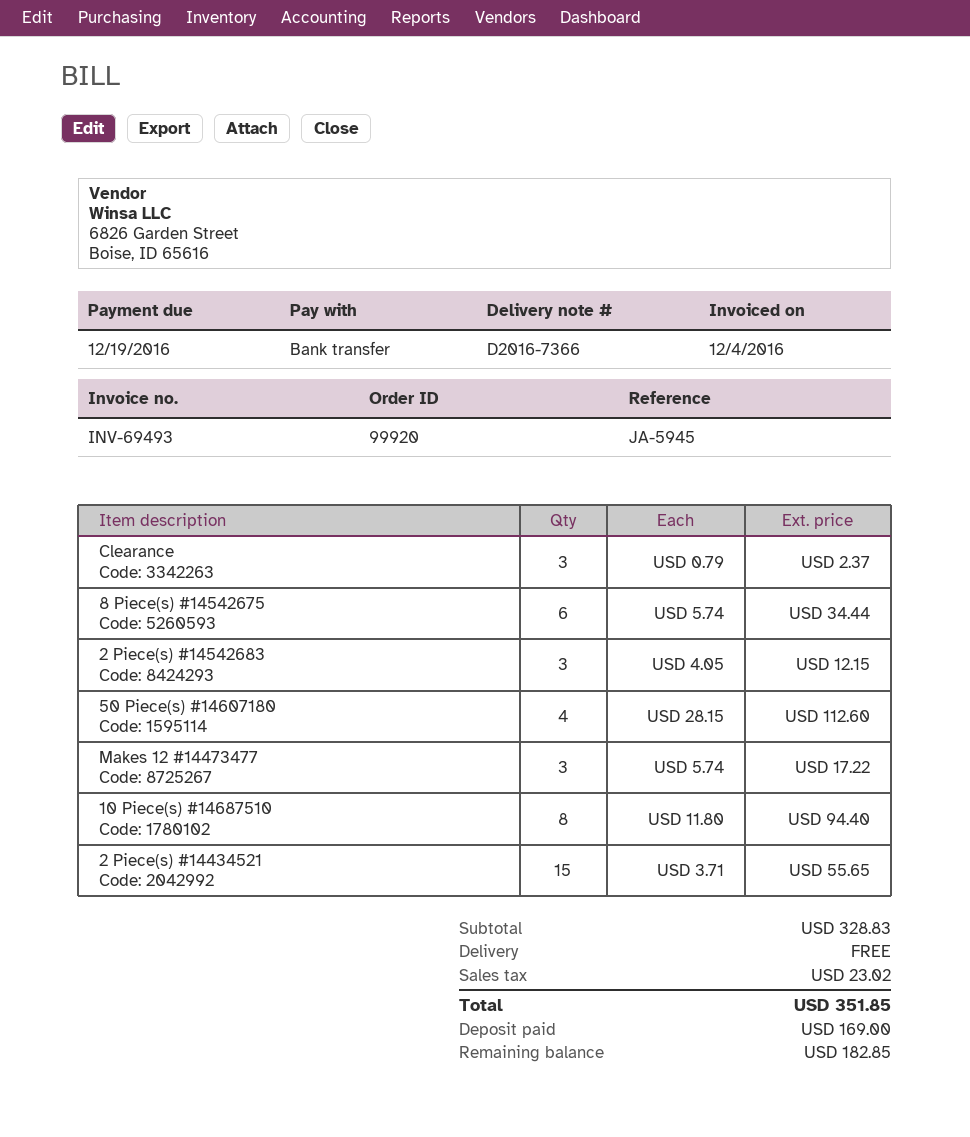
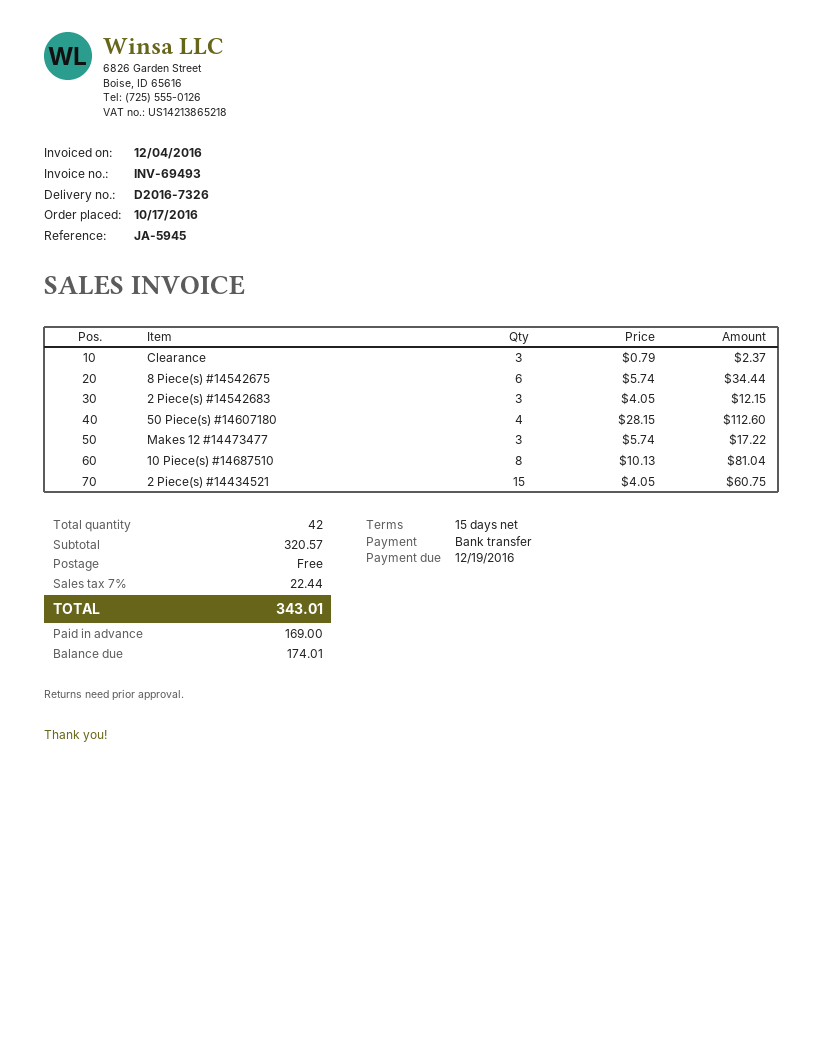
delivery note number: D2016-7366 -> D2016-7326
10 Piece(s) #14687510: 8 x 11.80 = 94.40 -> 8 x 10.13 = 81.04
2 Piece(s) #14434521: 15 x 3.71 = 55.65 -> 15 x 4.05 = 60.75
subtotal: 328.83 -> 320.57
tax: 23.02 -> 22.44
total: 351.85 -> 343.01
balance: 182.85 -> 174.01

